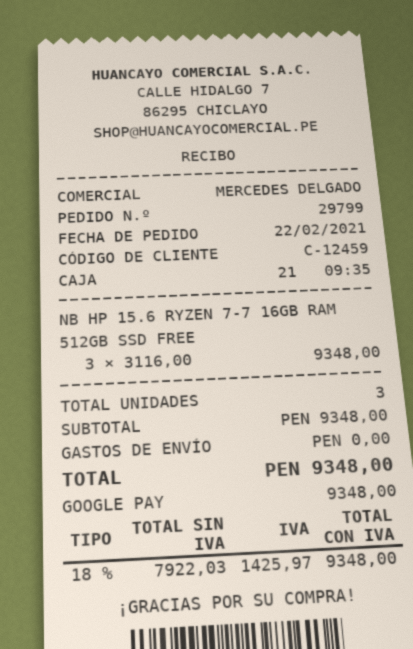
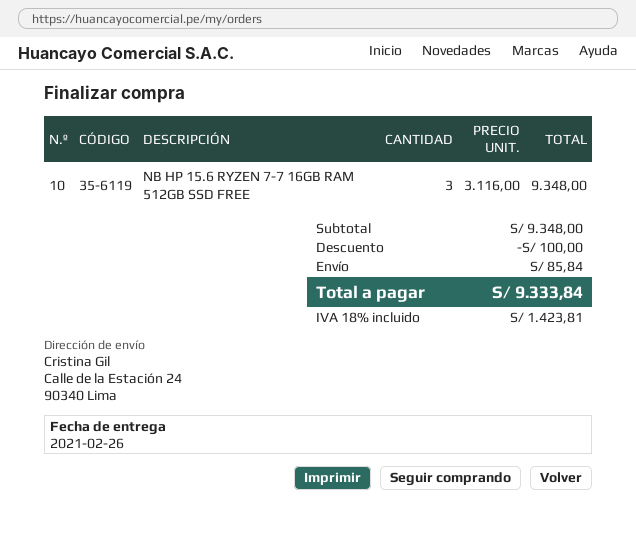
discount: none -> 100.00
shipping: 0.00 -> 85.84
tax: 18% = 1425.97 -> 18% = 1423.81
total: 9348.00 -> 9333.84

